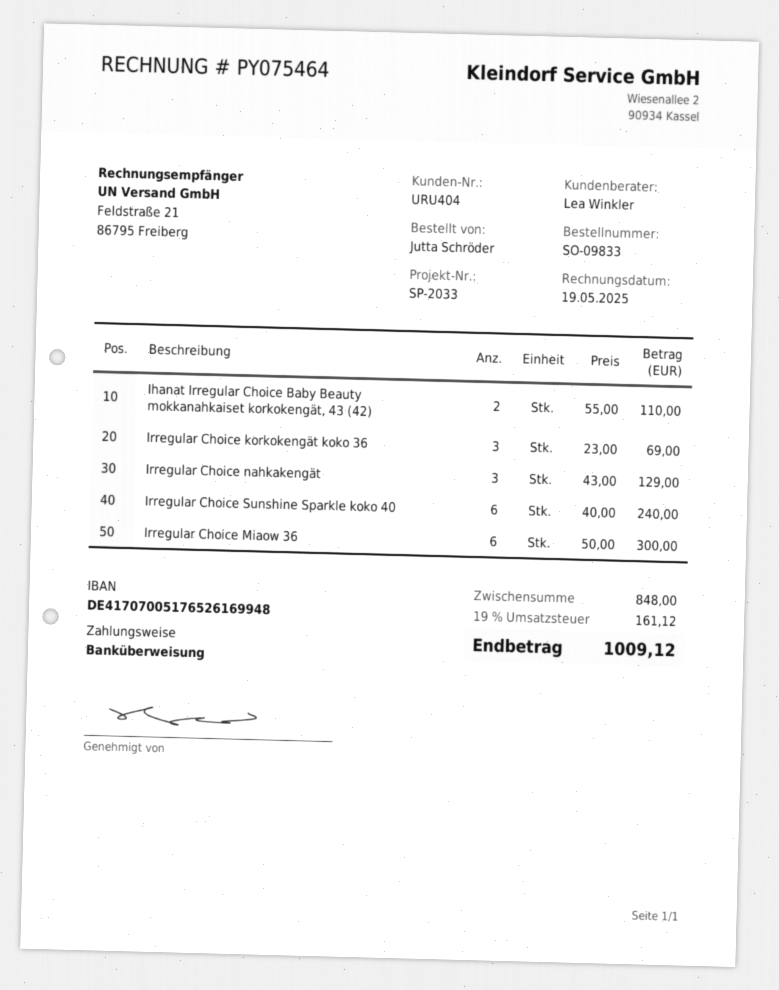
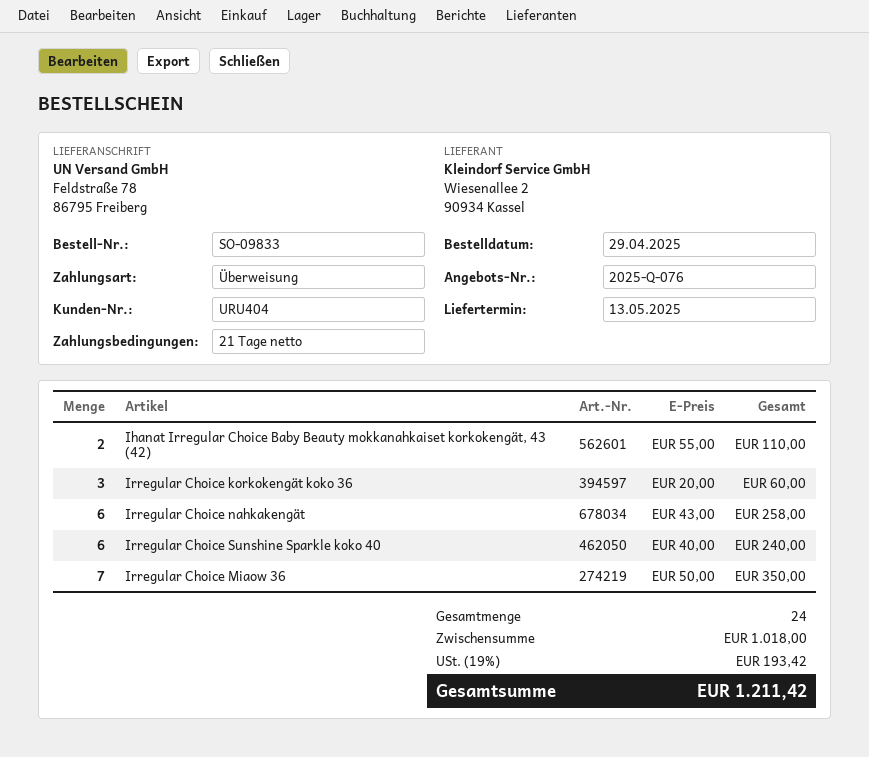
Irregular Choice korkokengät koko 36: 3 x 23.00 = 69.00 -> 3 x 20.00 = 60.00
Irregular Choice nahkakengät: 3 x 43.00 = 129.00 -> 6 x 43.00 = 258.00
Irregular Choice Miaow 36: 6 x 50.00 = 300.00 -> 7 x 50.00 = 350.00
subtotal: 848.00 -> 1018.00
tax: 19% = 161.12 -> 19% = 193.42
total: 1009.12 -> 1211.42

